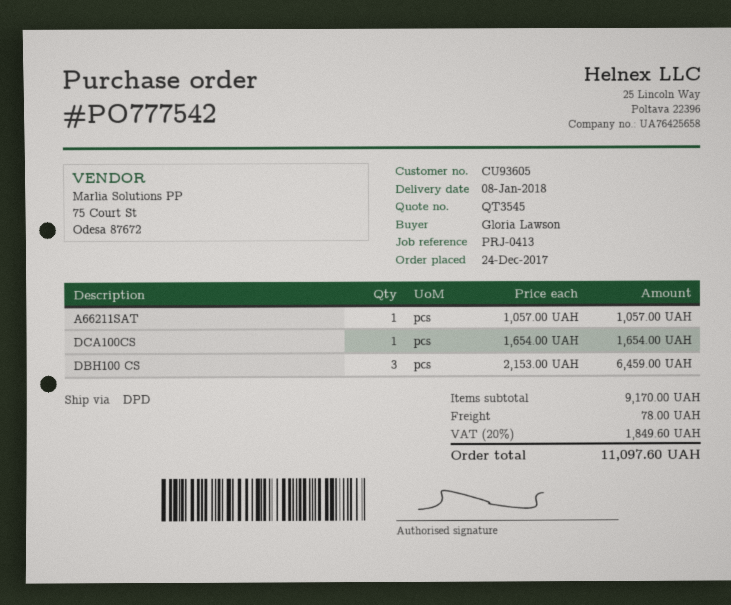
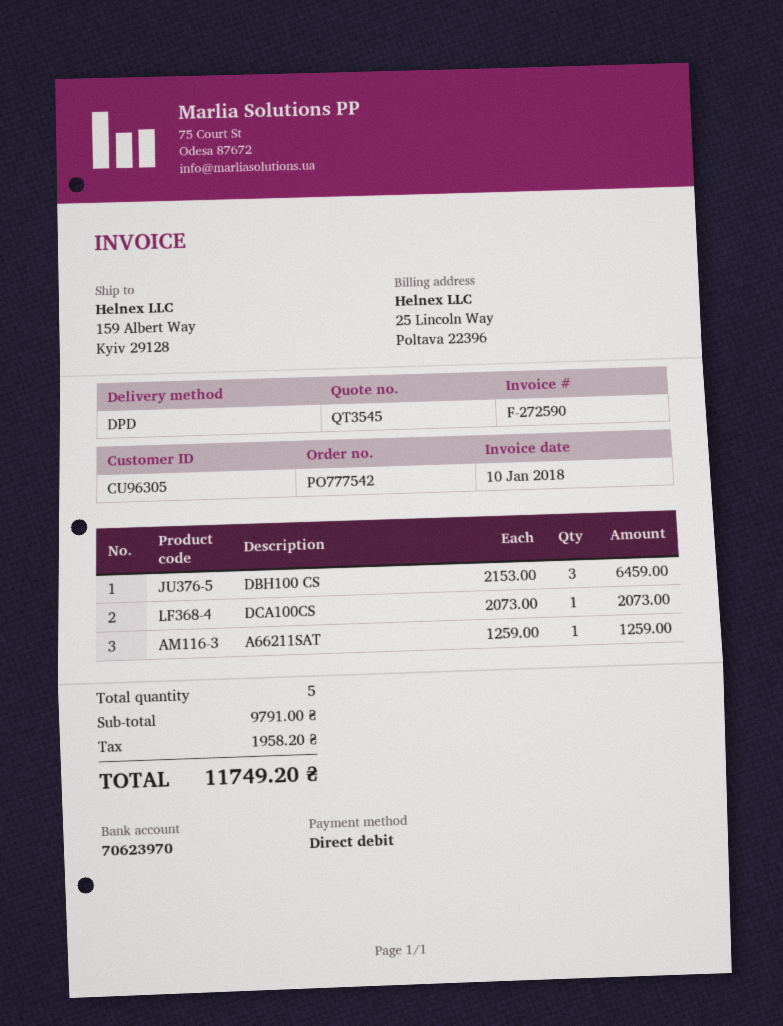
customer number: CU93605 -> CU96305
A66211SAT: 1 x 1057.00 = 1057.00 -> 1 x 1259.00 = 1259.00
DCA100CS: 1 x 1654.00 = 1654.00 -> 1 x 2073.00 = 2073.00
subtotal: 9170.00 -> 9791.00
shipping: 78.00 -> none
tax: 1849.60 -> 1958.20
total: 11097.60 -> 11749.20

